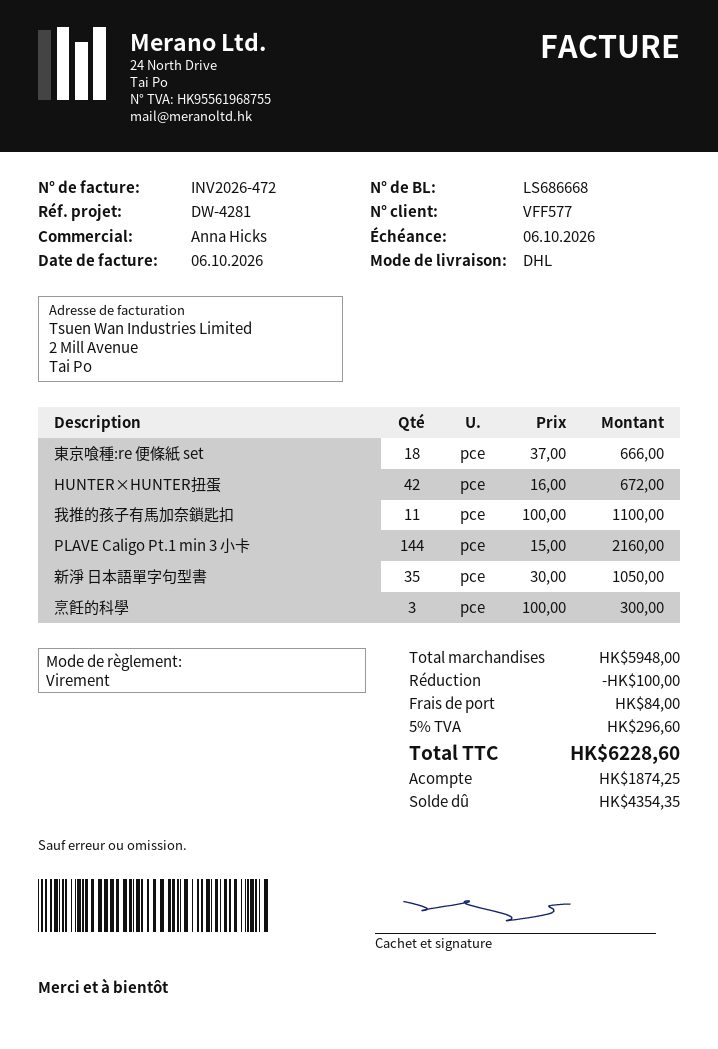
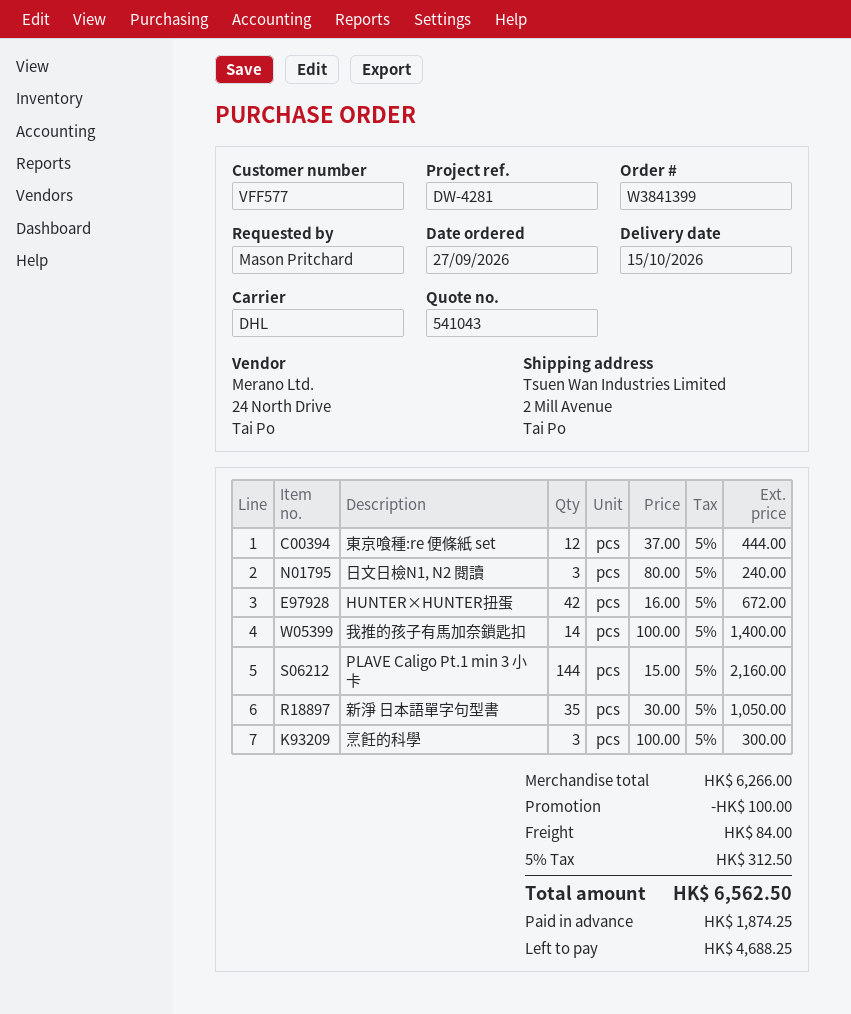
東京喰種:re 便條紙 set: 18 x 37.00 = 666.00 -> 12 x 37.00 = 444.00
我推的孩子有馬加奈鎖匙扣: 11 x 100.00 = 1100.00 -> 14 x 100.00 = 1400.00
日文日檢N1, N2 閱讀: none -> 3 x 80.00 = 240.00
subtotal: 5948.00 -> 6266.00
tax: 5% = 296.60 -> 5% = 312.50
total: 6228.60 -> 6562.50
balance: 4354.35 -> 4688.25

